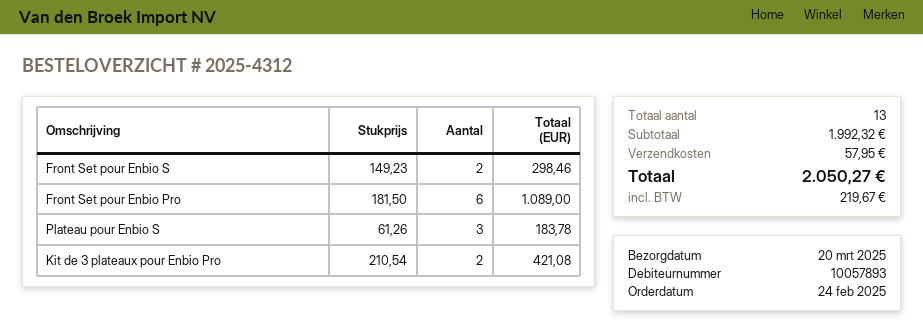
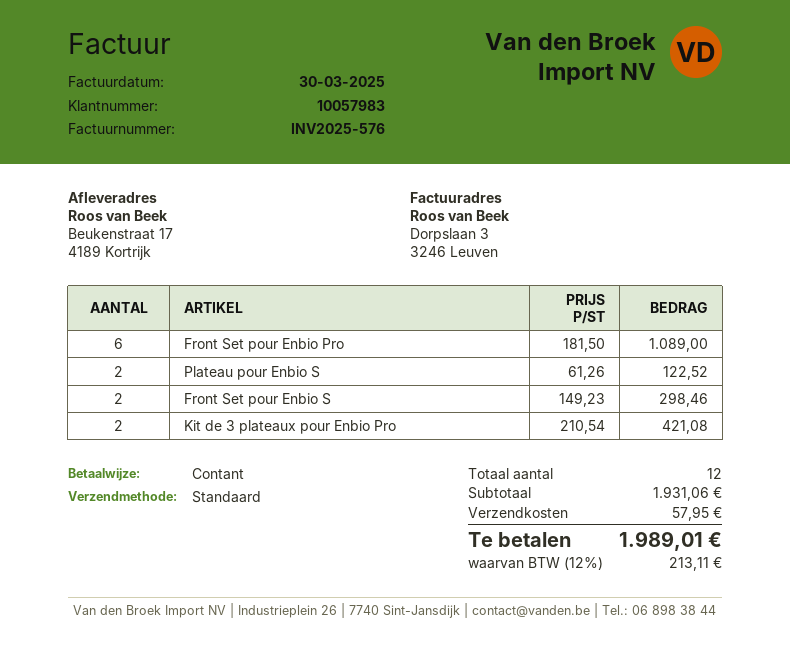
customer number: 10057893 -> 10057983
Plateau pour Enbio S: 3 x 61.26 = 183.78 -> 2 x 61.26 = 122.52
total quantity: 13 -> 12
subtotal: 1992.32 -> 1931.06
tax: 219.67 -> 213.11
total: 2050.27 -> 1989.01

